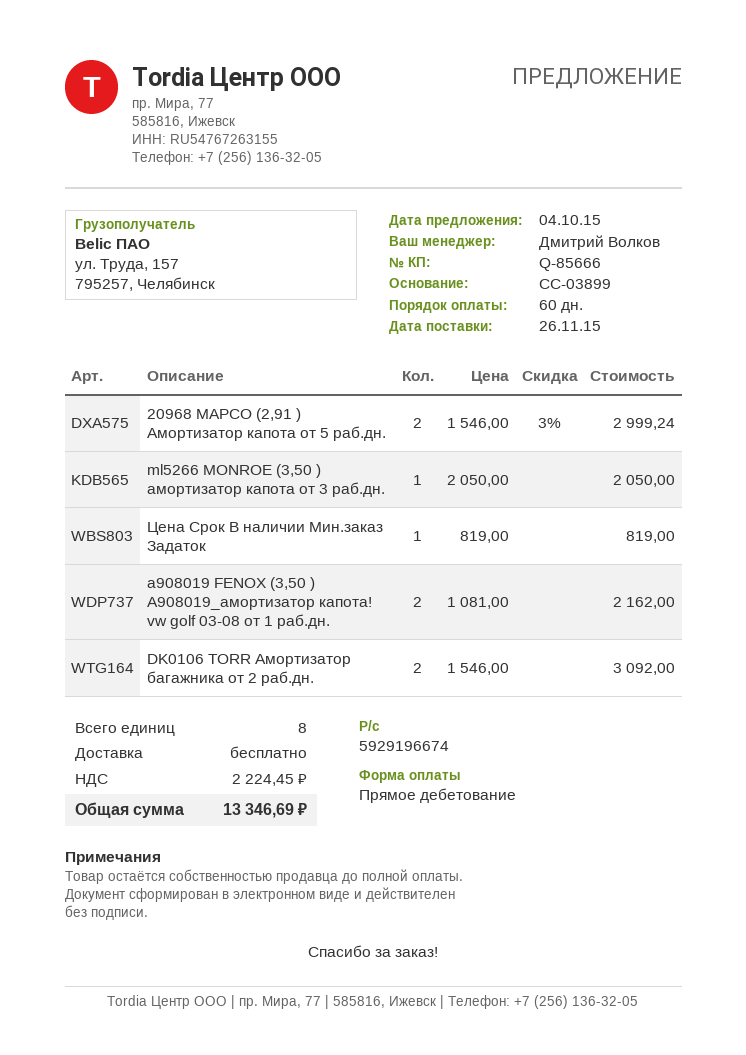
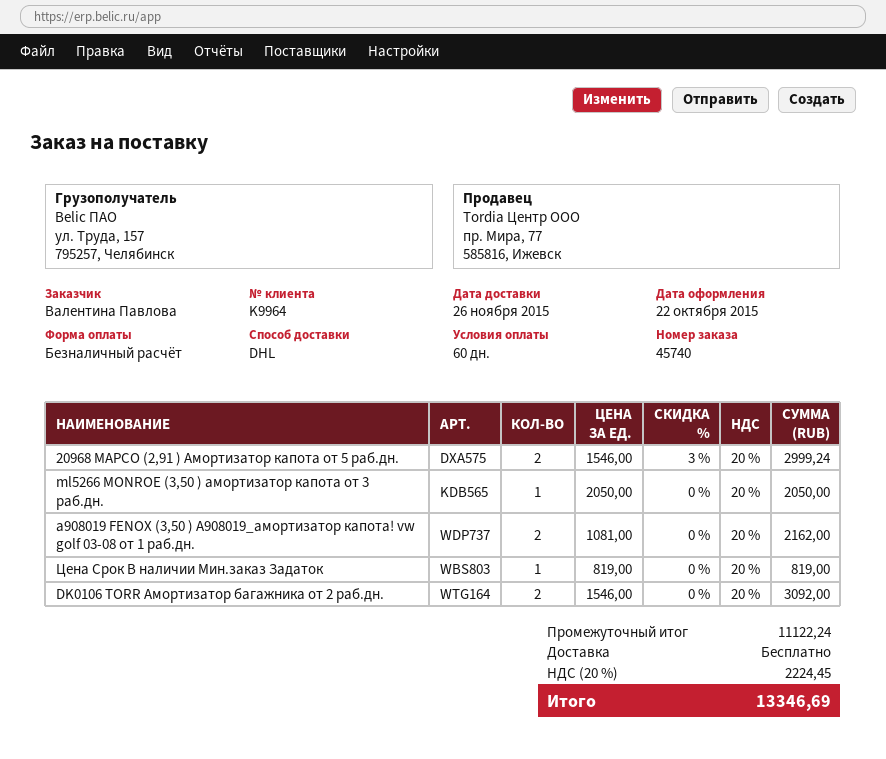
payment method: direct debit -> bank transfer

